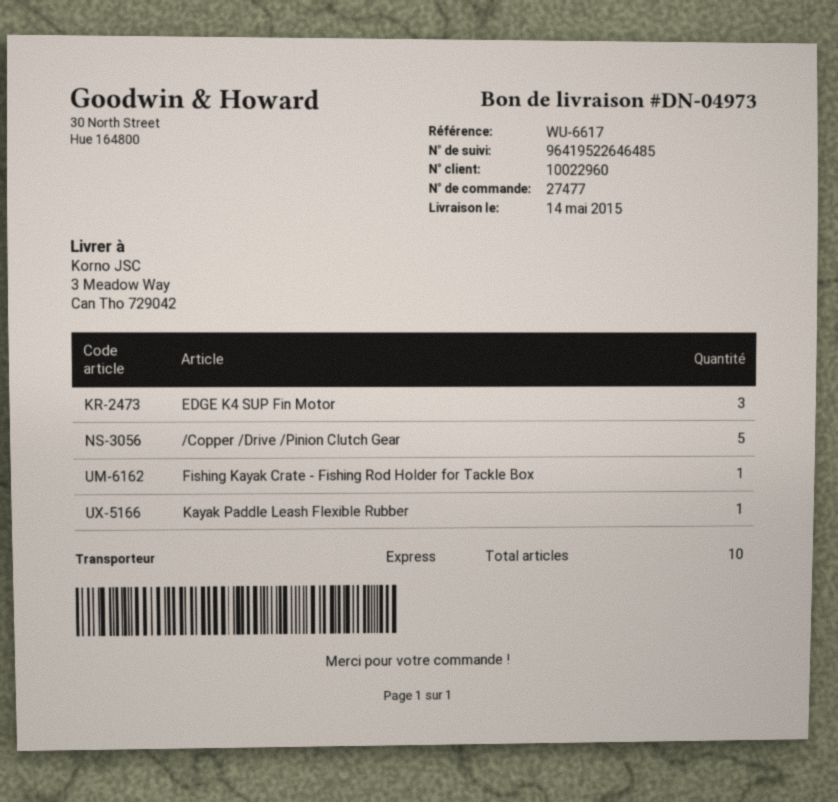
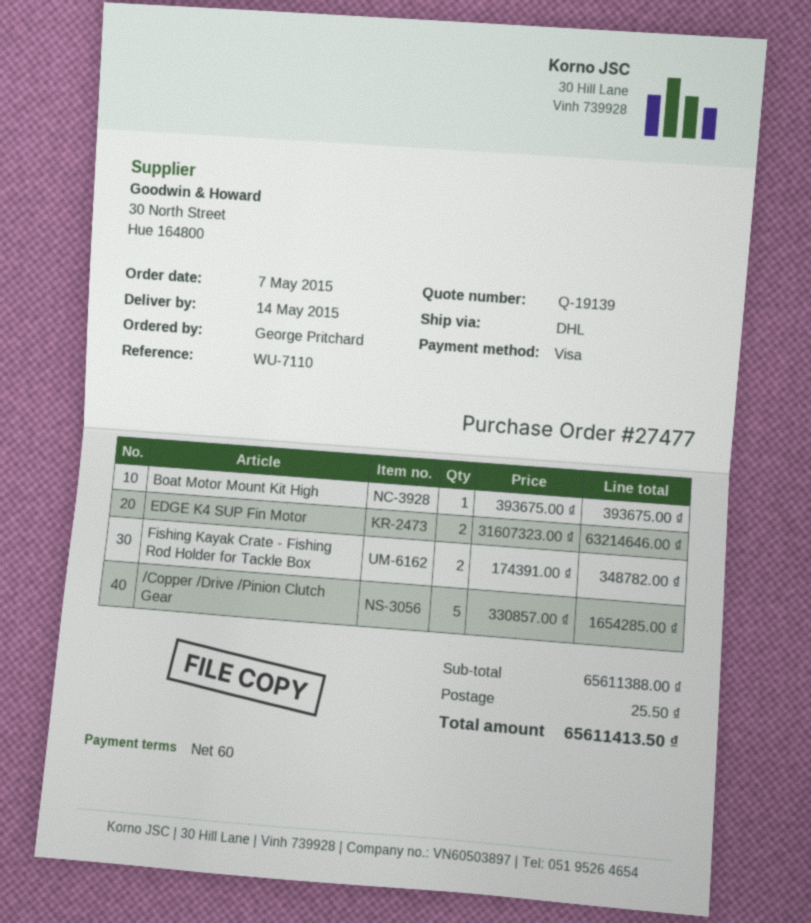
reference: WU-6617 -> WU-7110
shipping method: express -> DHL
EDGE K4 SUP Fin Motor: 3 -> 2
Fishing Kayak Crate - Fishing Rod Holder for Tackle Box: 1 -> 2
Kayak Paddle Leash Flexible Rubber: 1 -> none
Boat Motor Mount Kit High: none -> 1

